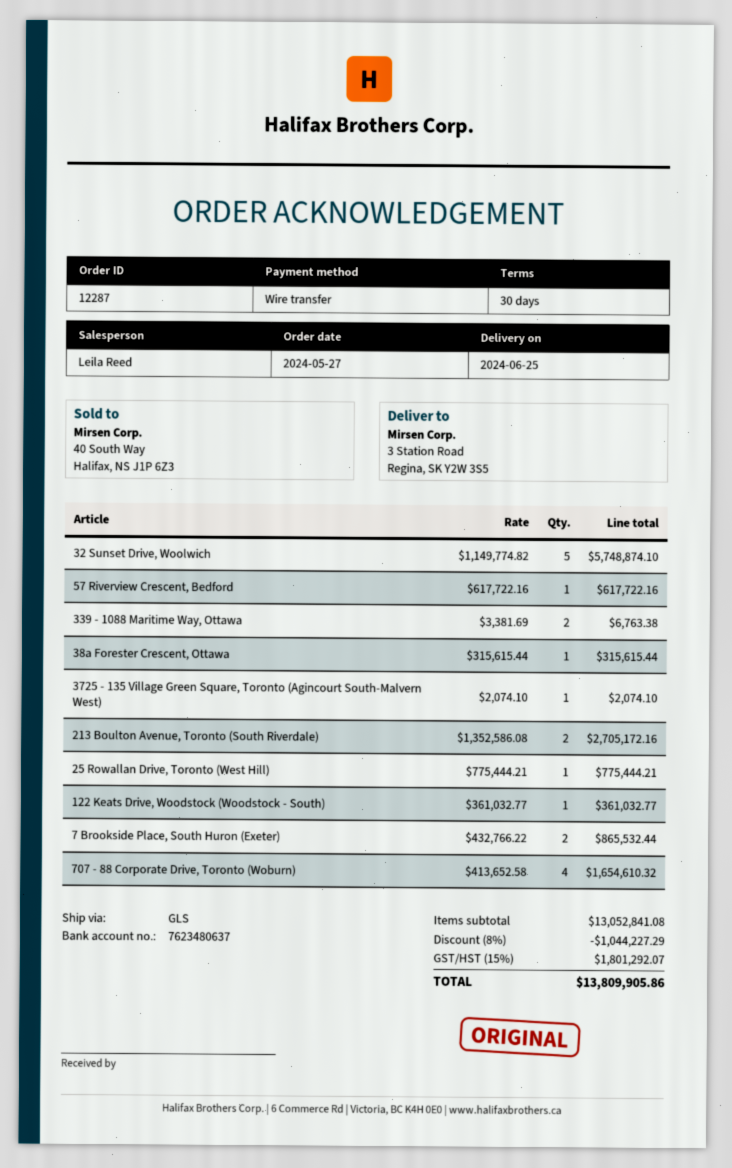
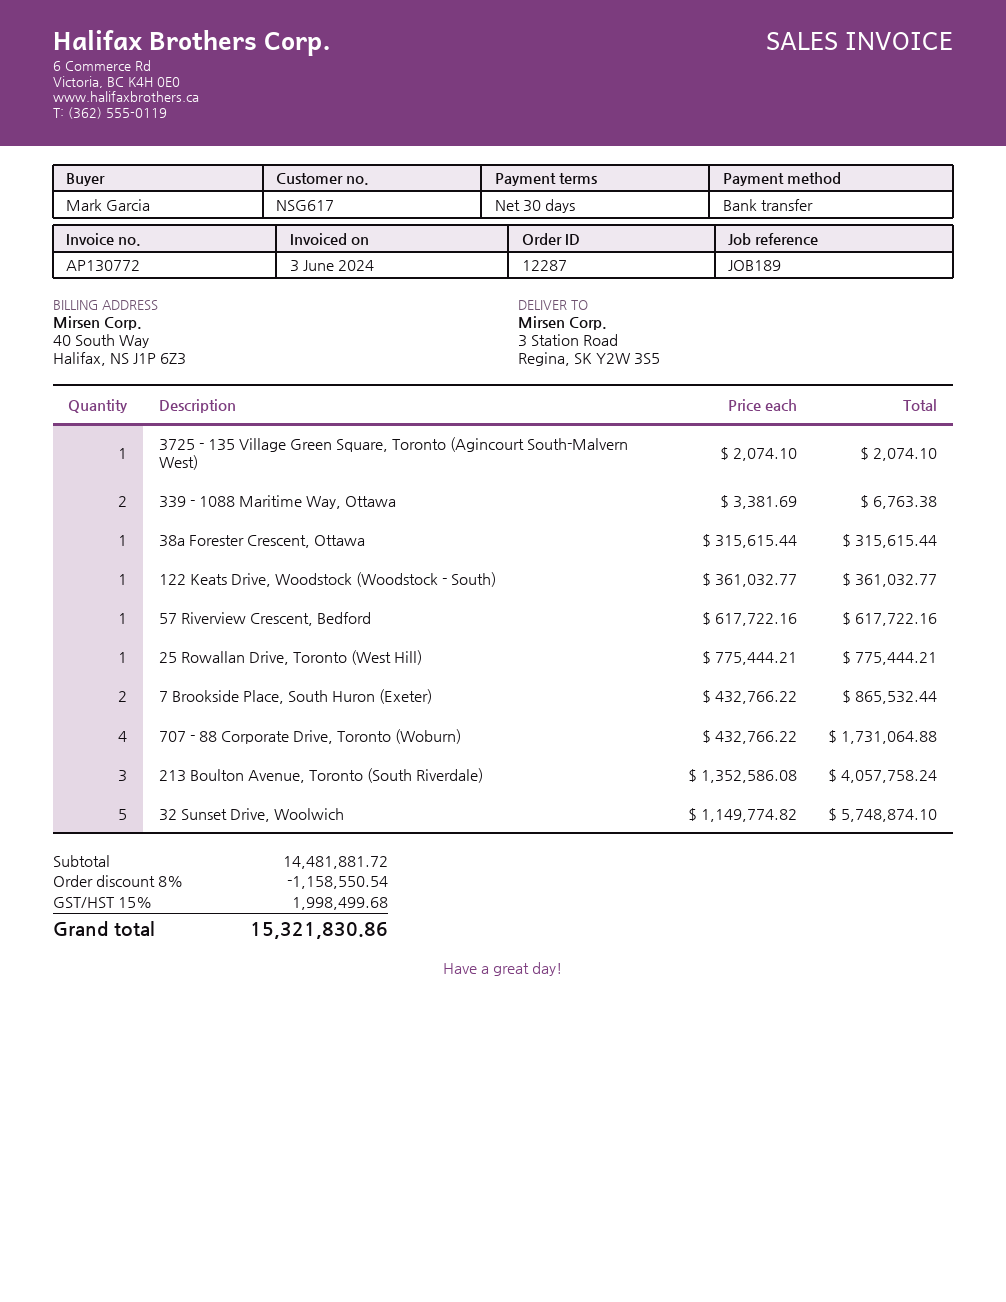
213 Boulton Avenue, Toronto (South Riverdale): 2 x 1352586.08 = 2705172.16 -> 3 x 1352586.08 = 4057758.24
707 - 88 Corporate Drive, Toronto (Woburn): 4 x 413652.58 = 1654610.32 -> 4 x 432766.22 = 1731064.88
subtotal: 13052841.08 -> 14481881.72
discount: 8% = 1044227.29 -> 8% = 1158550.54
tax: 15% = 1801292.07 -> 15% = 1998499.68
total: 13809905.86 -> 15321830.86

